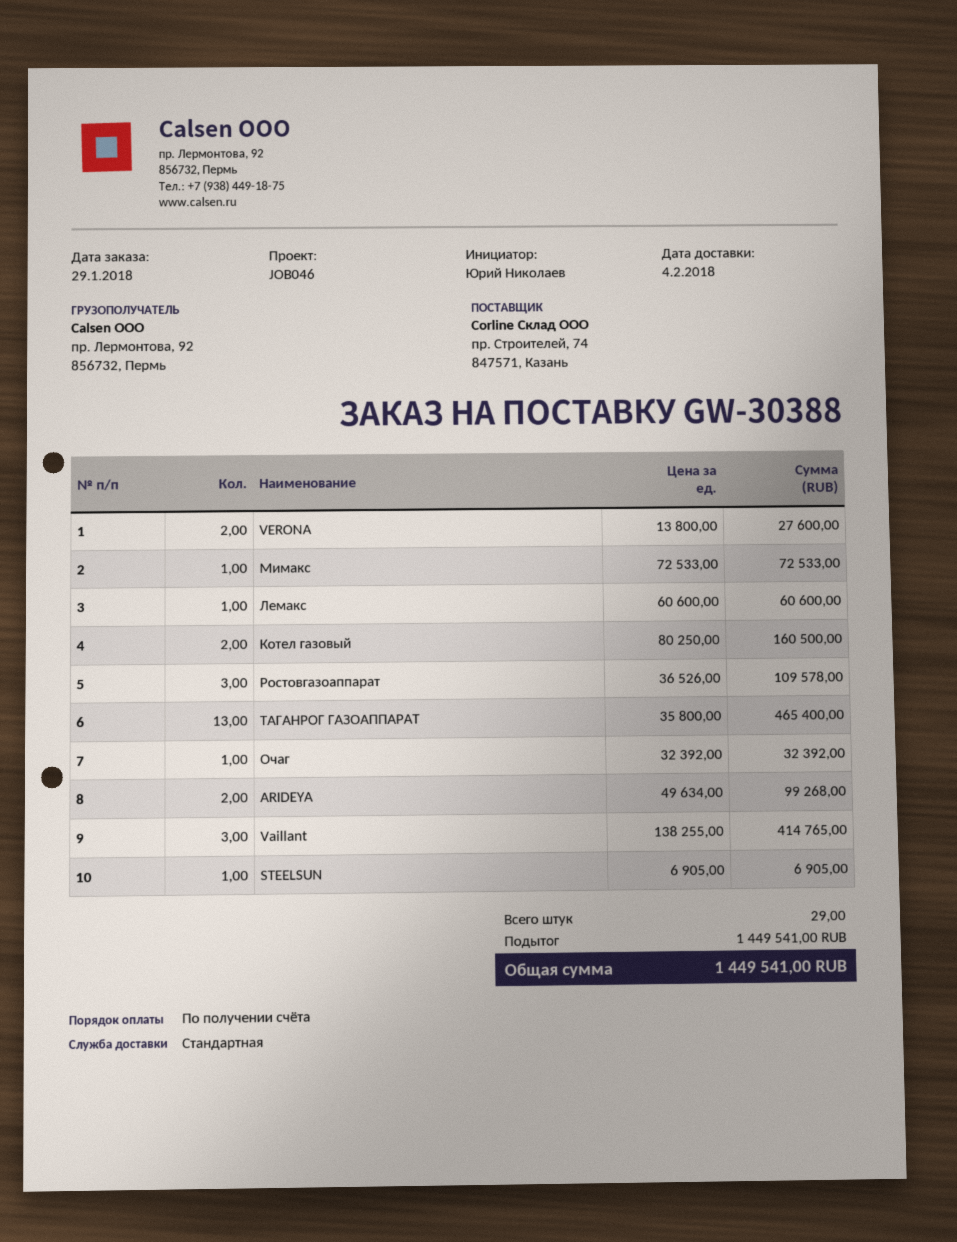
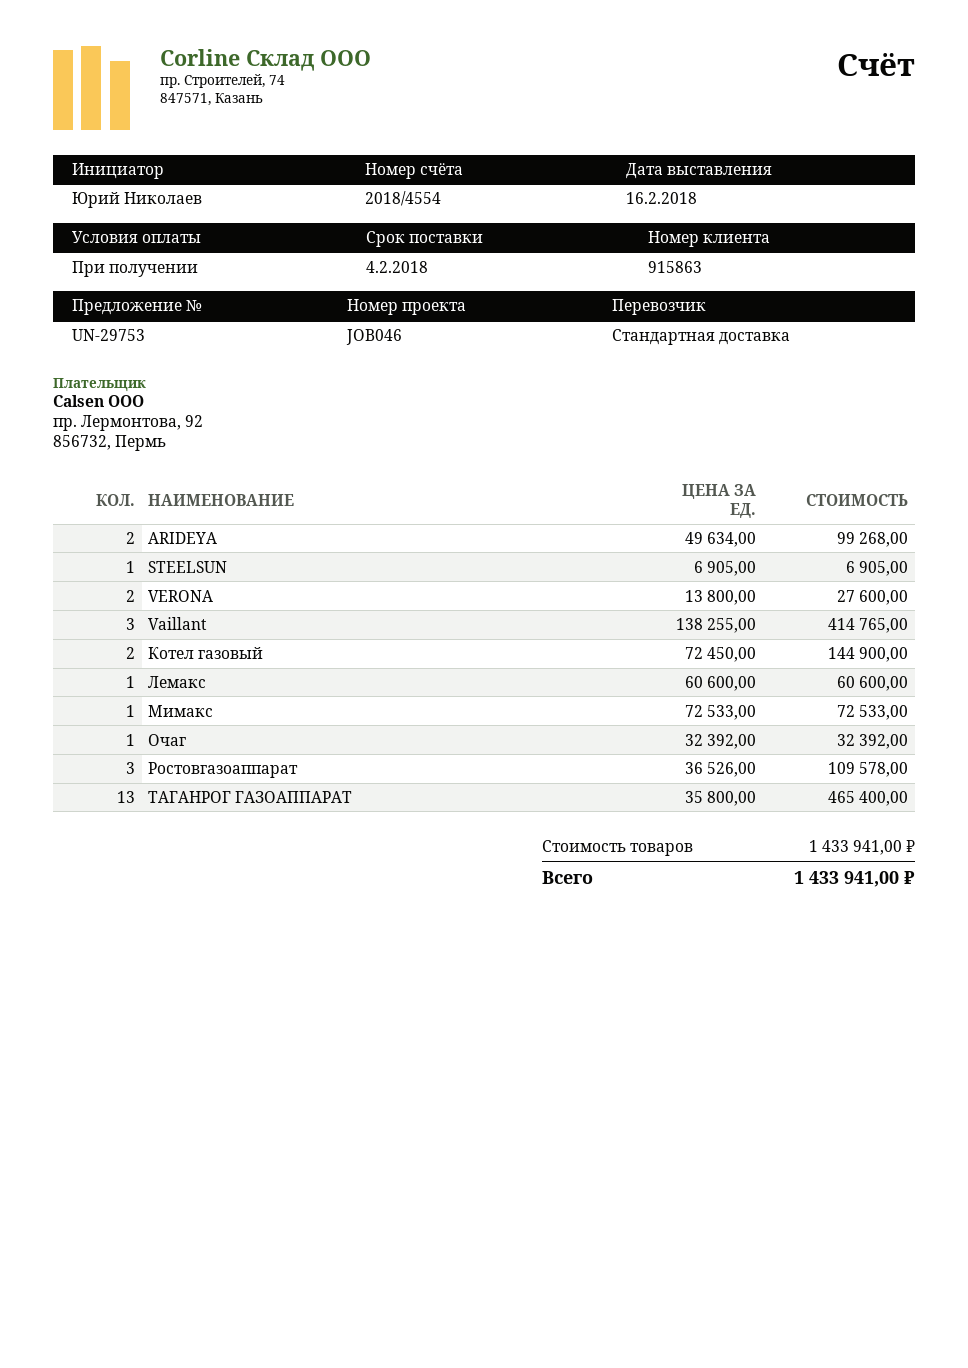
Котел газовый: 2 x 80250.00 = 160500.00 -> 2 x 72450.00 = 144900.00
subtotal: 1449541.00 -> 1433941.00
total: 1449541.00 -> 1433941.00

